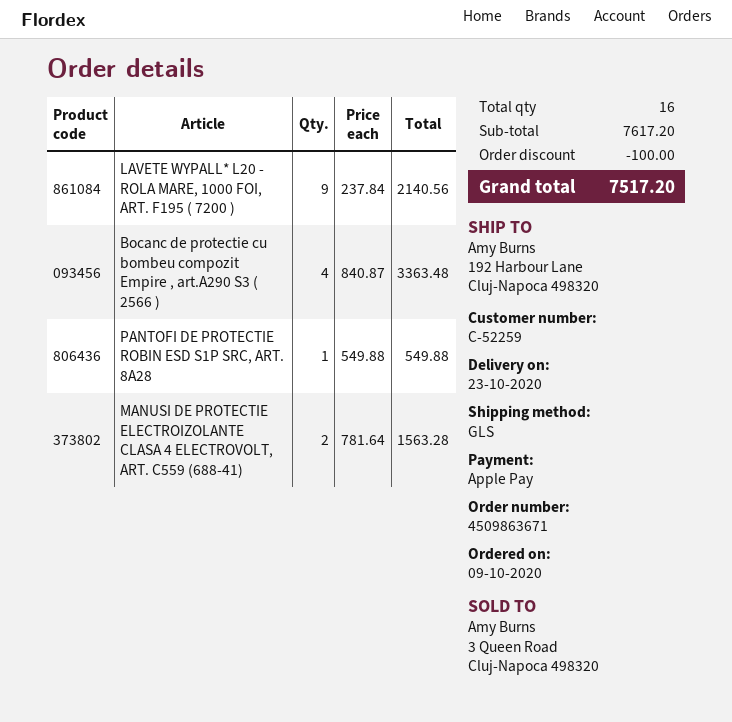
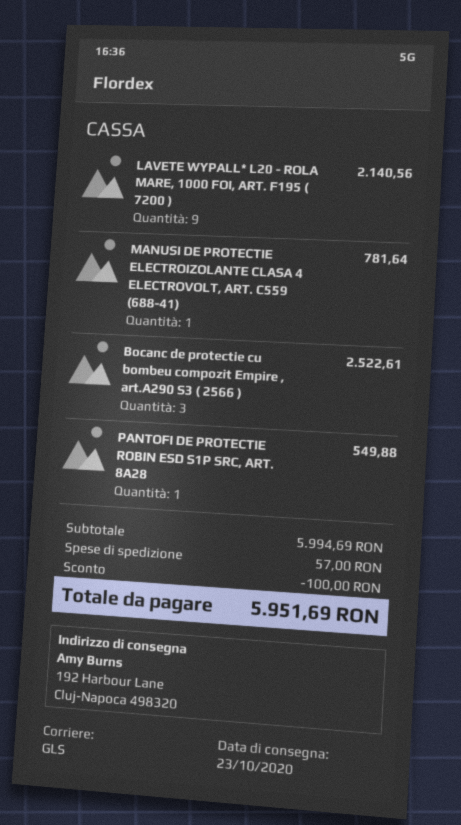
Bocanc de protectie cu bombeu compozit Empire , art.A290 S3 ( 2566 ): 4 for 3363.48 -> 3 for 2522.61
MANUSI DE PROTECTIE ELECTROIZOLANTE CLASA 4 ELECTROVOLT, ART. C559 (688-41): 2 for 1563.28 -> 1 for 781.64
subtotal: 7617.20 -> 5994.69
shipping: none -> 57.00
total: 7517.20 -> 5951.69

